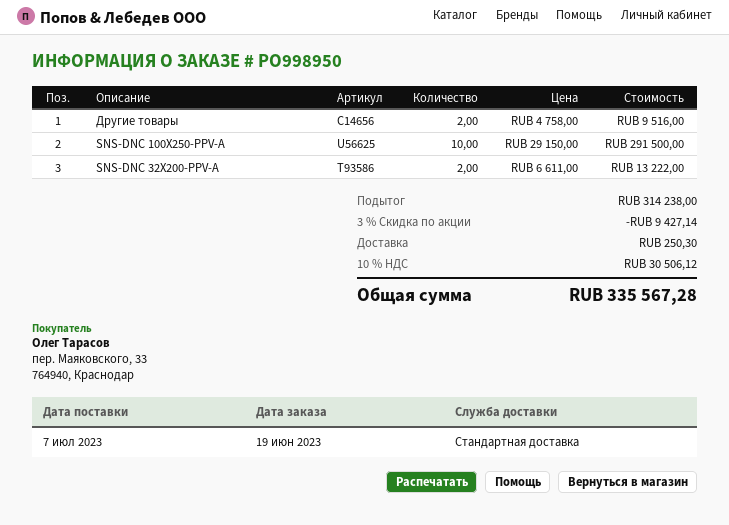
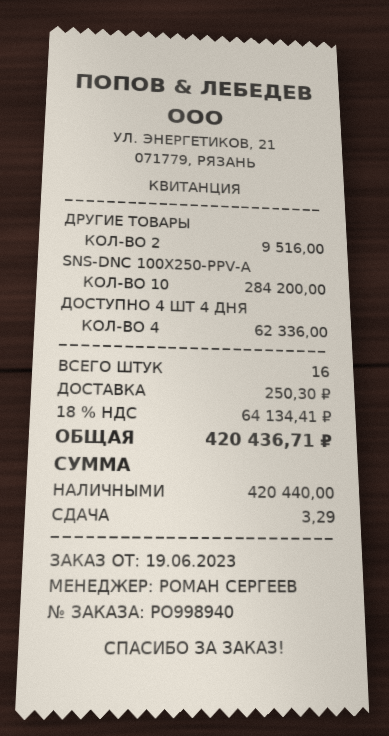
order number: PO998950 -> PO998940
SNS-DNC 100X250-PPV-A: 10 for 291500.00 -> 10 for 284200.00
SNS-DNC 32X200-PPV-A: 2 for 13222.00 -> none
ДОСТУПНО 4 ШТ 4 ДНЯ: none -> 4 for 62336.00
discount: 3% = 9427.14 -> none
tax: 10% = 30506.12 -> 18% = 64134.41
total: 335567.28 -> 420436.71

